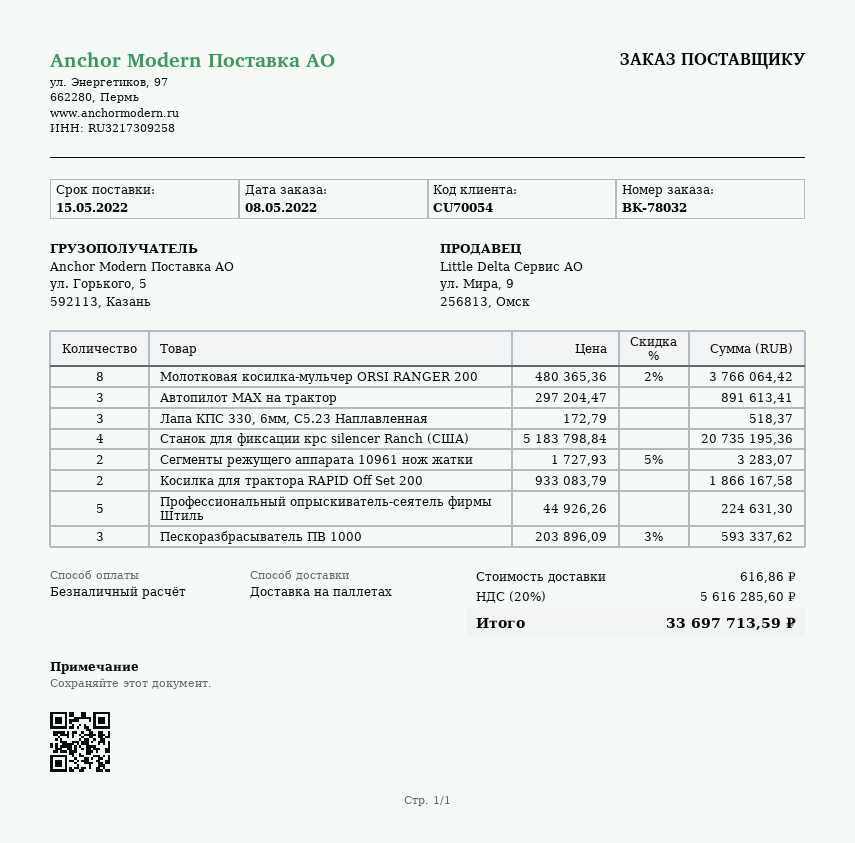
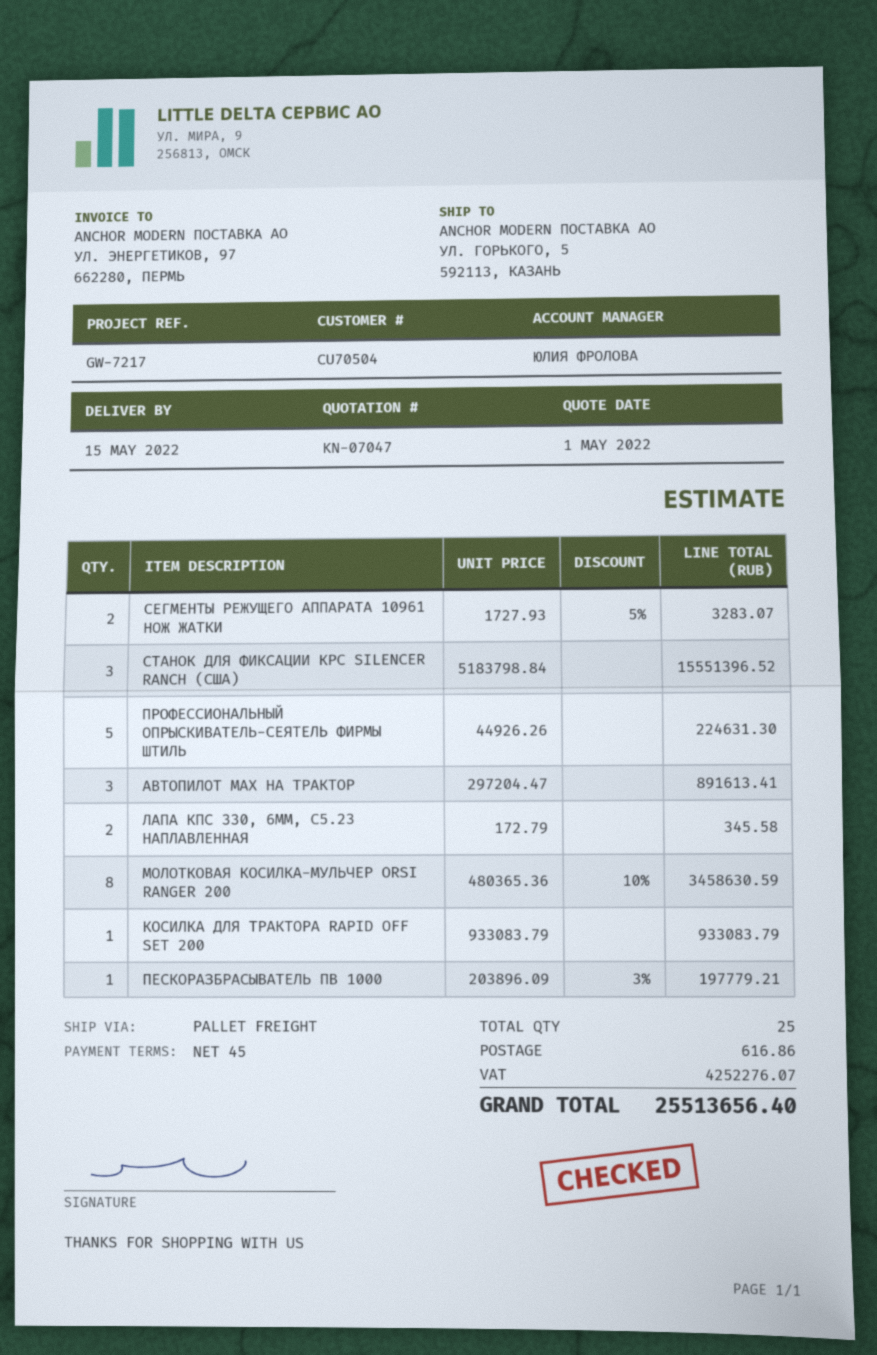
customer number: CU70054 -> CU70504
Молотковая косилка-мульчер ORSI RANGER 200: 8 x 480365.36 - 2% = 3766064.42 -> 8 x 480365.36 - 10% = 3458630.59
Лапа КПС 330, 6мм, С5.23 Наплавленная: 3 x 172.79 = 518.37 -> 2 x 172.79 = 345.58
Станок для фиксации крс silencer Ranch (США): 4 x 5183798.84 = 20735195.36 -> 3 x 5183798.84 = 15551396.52
Косилка для трактора RAPID Off Set 200: 2 x 933083.79 = 1866167.58 -> 1 x 933083.79 = 933083.79
Пескоразбрасыватель ПВ 1000: 3 x 203896.09 - 3% = 593337.62 -> 1 x 203896.09 - 3% = 197779.21
tax: 5616285.60 -> 4252276.07
total: 33697713.59 -> 25513656.40

